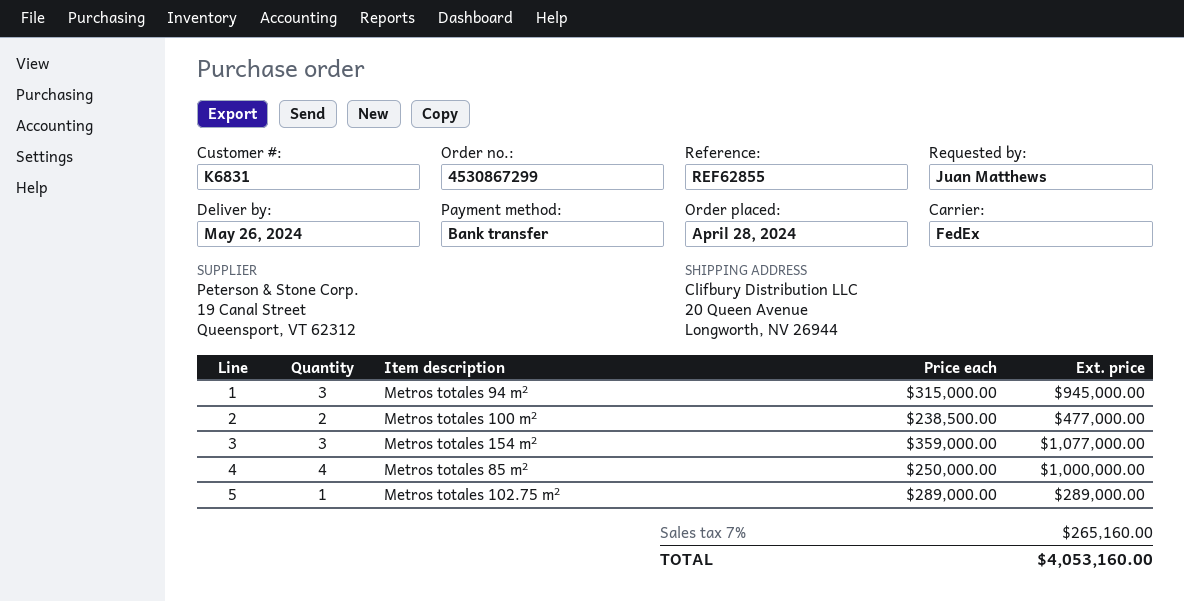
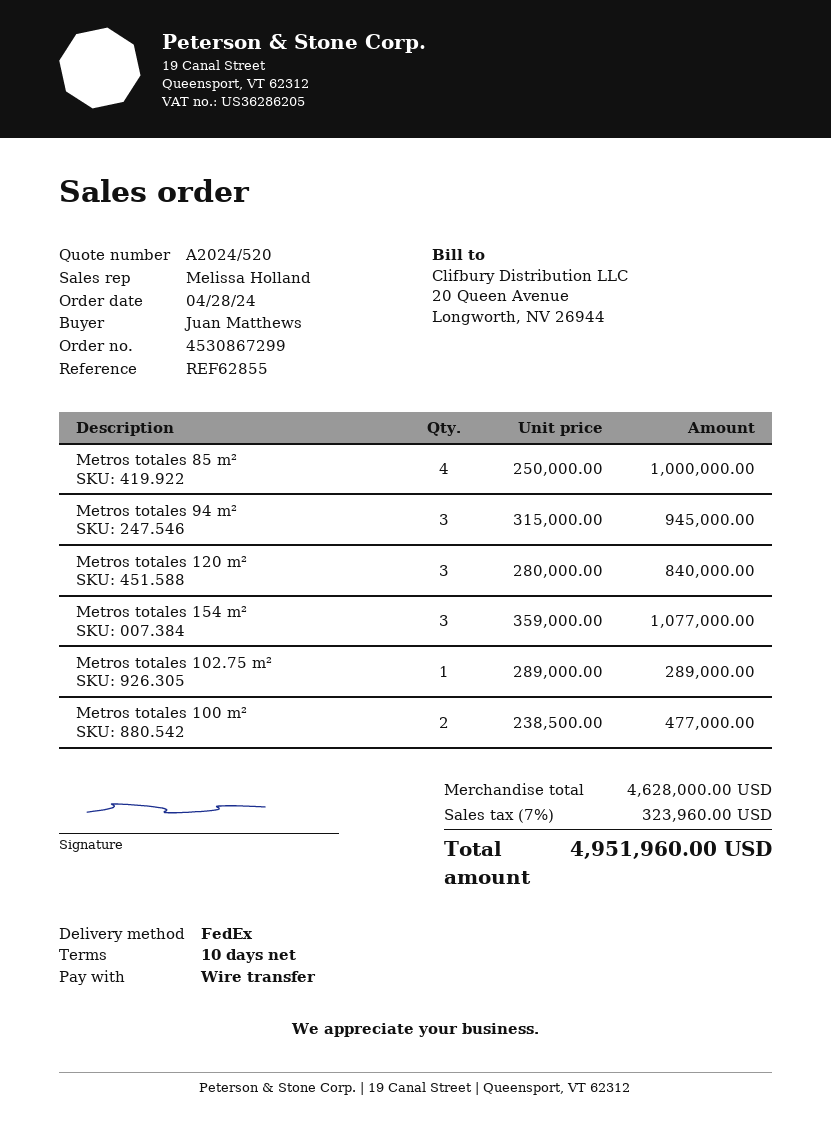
Metros totales 120 m²: none -> 3 x 280000.00 = 840000.00
tax: 7% = 265160.00 -> 7% = 323960.00
total: 4053160.00 -> 4951960.00

